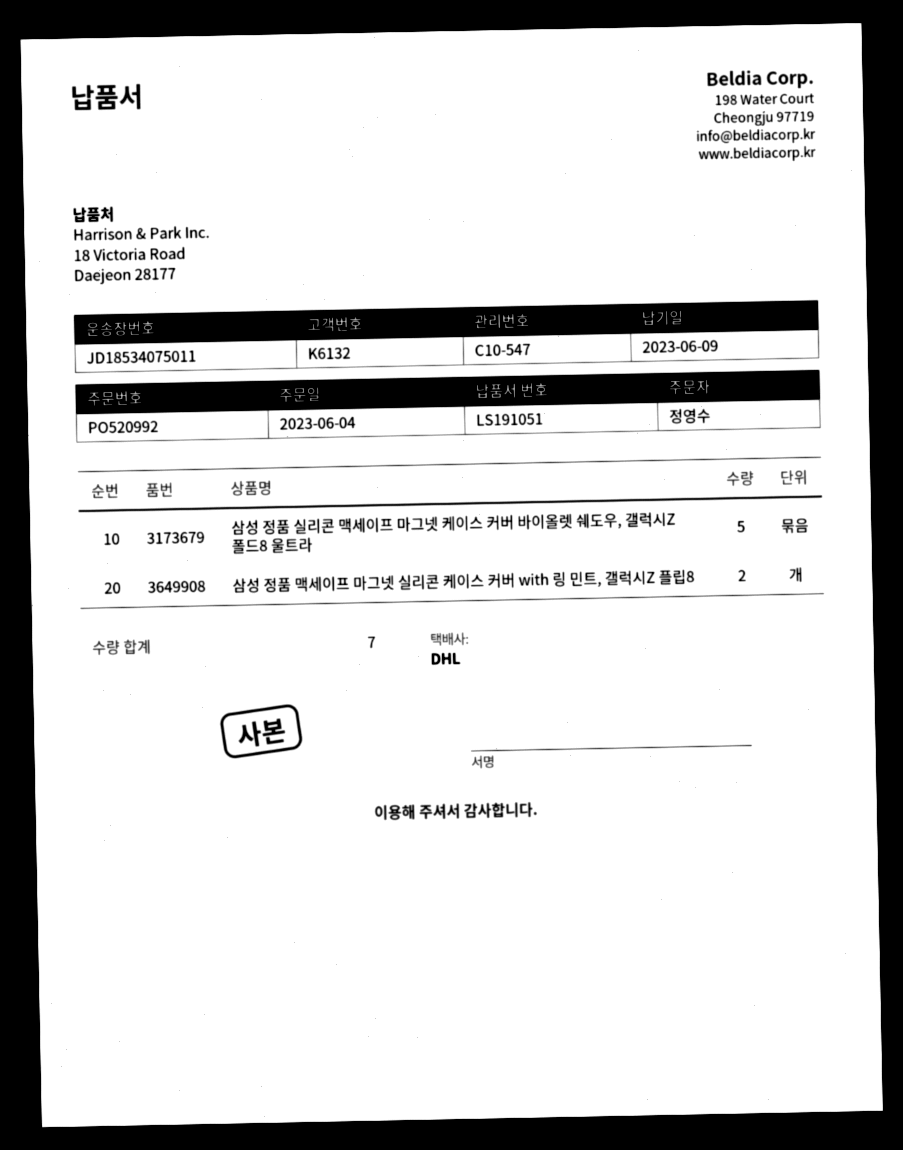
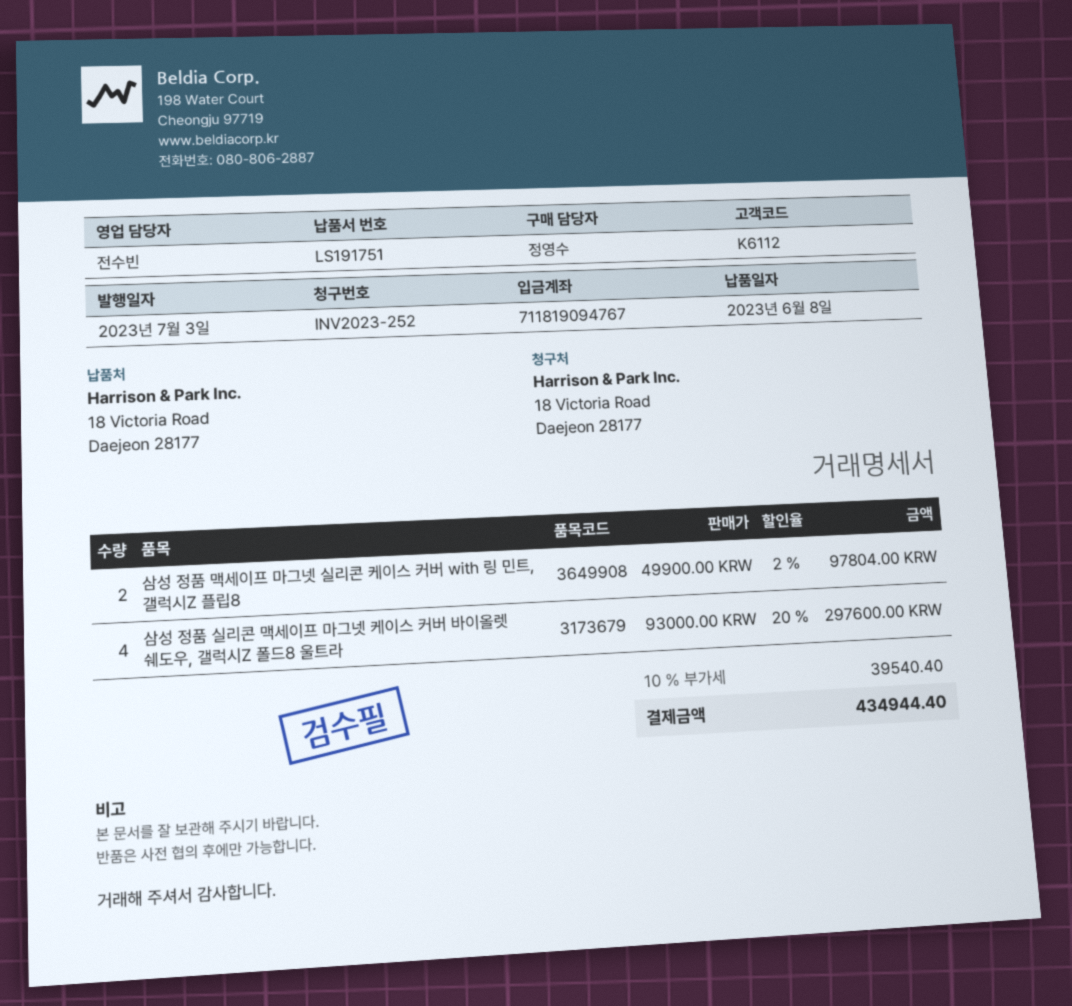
delivery note number: LS191051 -> LS191751
delivery date: 2023-06-09 -> 2023-06-08
customer number: K6132 -> K6112
삼성 정품 실리콘 맥세이프 마그넷 케이스 커버 바이올렛 쉐도우, 갤럭시Z 폴드8 울트라: 5 -> 4

